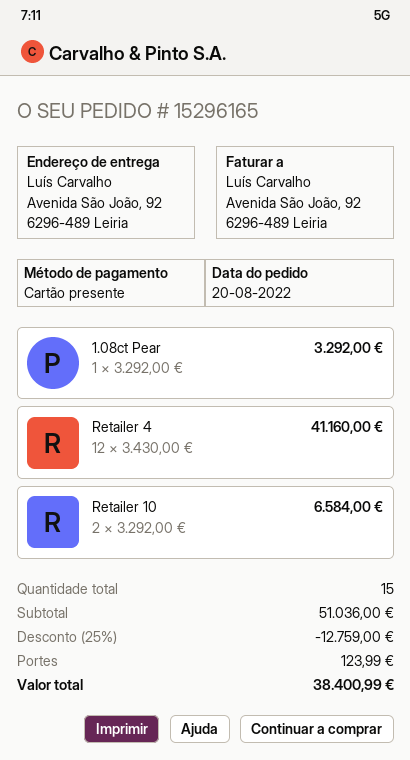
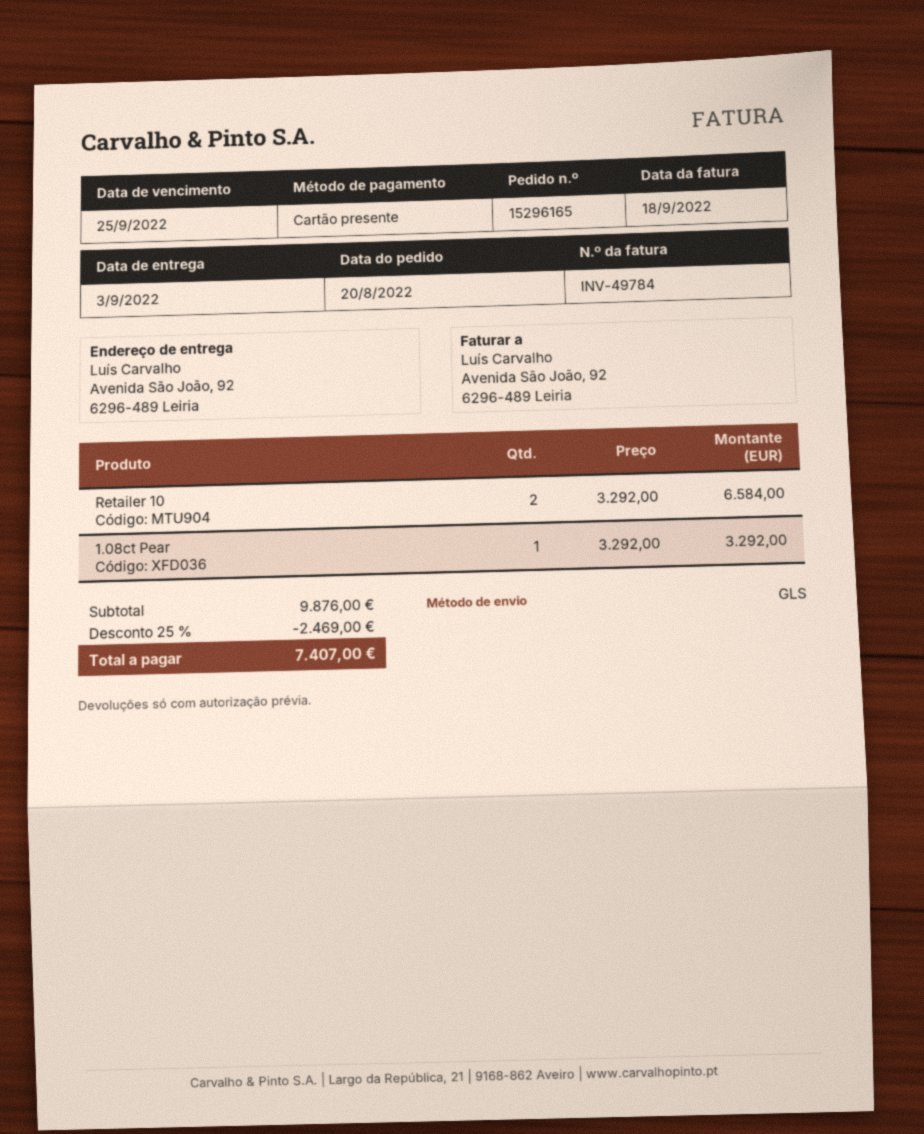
Retailer 4: 12 x 3430.00 = 41160.00 -> none
subtotal: 51036.00 -> 9876.00
discount: 25% = 12759.00 -> 25% = 2469.00
shipping: 123.99 -> none
total: 38400.99 -> 7407.00

